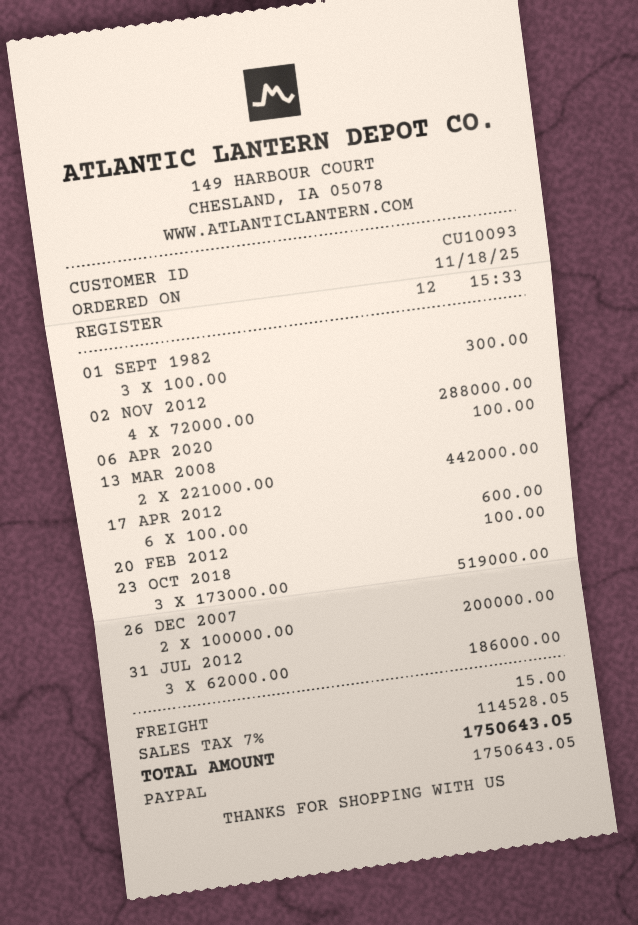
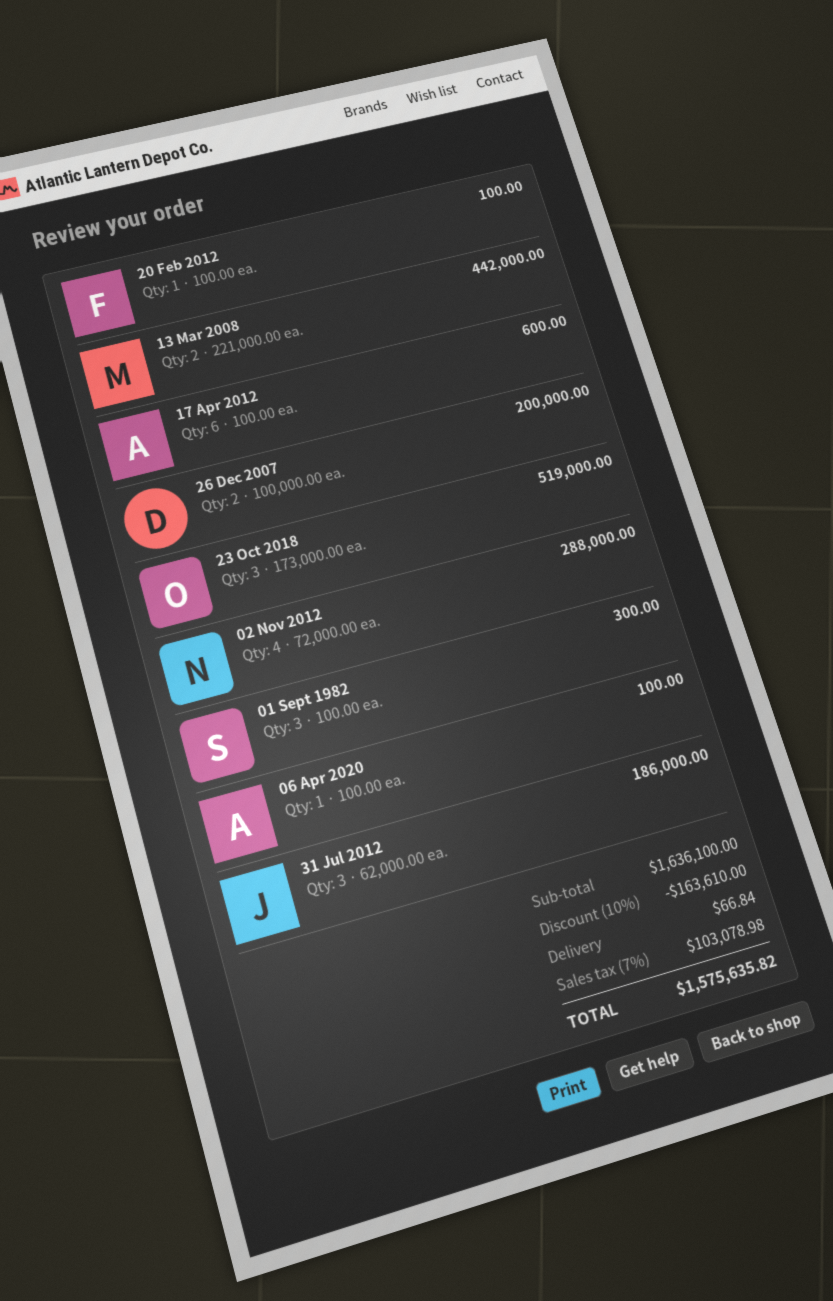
discount: none -> 10% = 163610.00
shipping: 15.00 -> 66.84
tax: 7% = 114528.05 -> 7% = 103078.98
total: 1750643.05 -> 1575635.82

